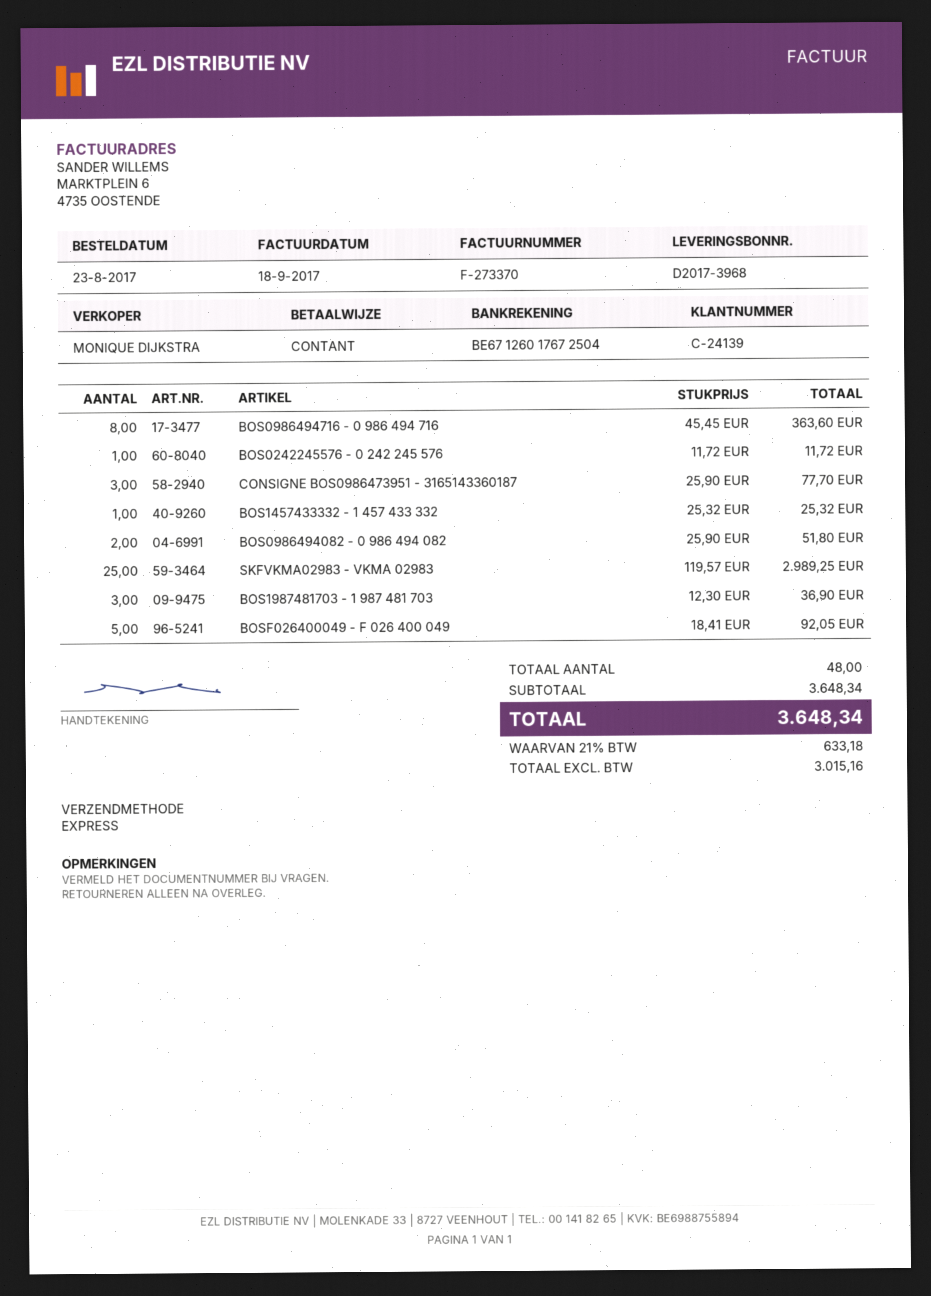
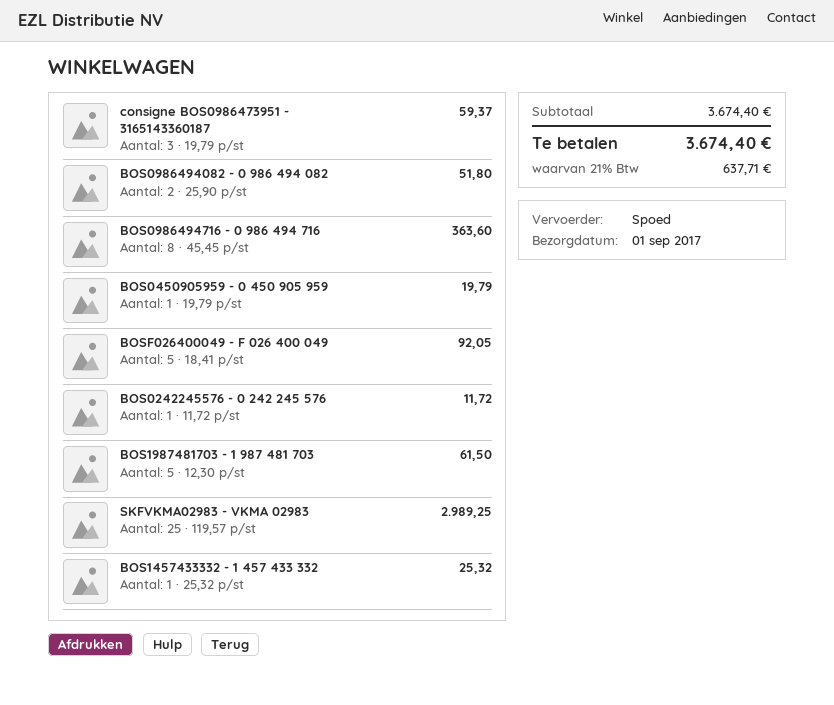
CONSIGNE BOS0986473951 - 3165143360187: 3 x 25.90 = 77.70 -> 3 x 19.79 = 59.37
BOS1987481703 - 1 987 481 703: 3 x 12.30 = 36.90 -> 5 x 12.30 = 61.50
BOS0450905959 - 0 450 905 959: none -> 1 x 19.79 = 19.79
subtotal: 3648.34 -> 3674.40
tax: 21% = 633.18 -> 21% = 637.71
total: 3648.34 -> 3674.40

